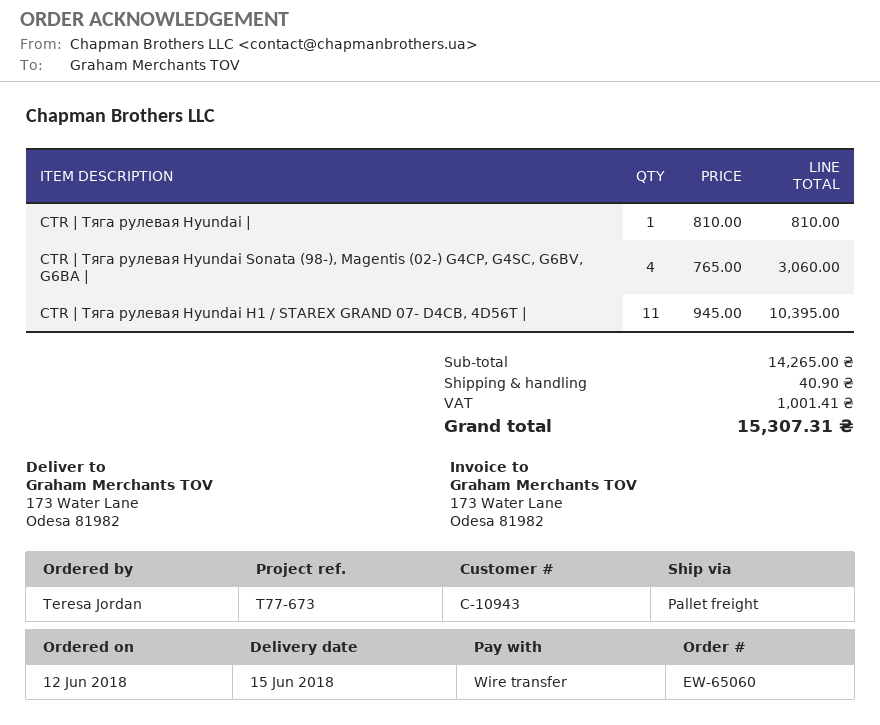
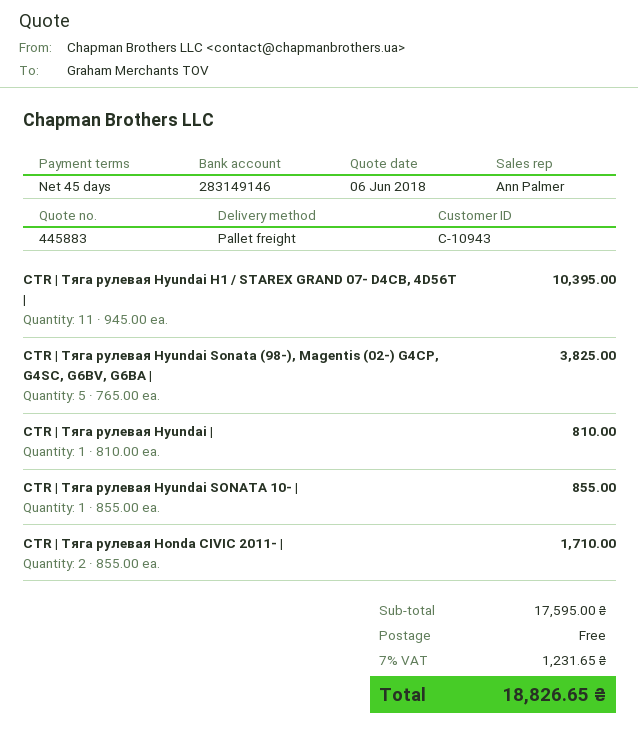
CTR | Тяга рулевая Hyundai Sonata (98-), Magentis (02-) G4CP, G4SC, G6BV, G6BA |: 4 x 765.00 = 3060.00 -> 5 x 765.00 = 3825.00
CTR | Тяга рулевая Hyundai SONATA 10- |: none -> 1 x 855.00 = 855.00
CTR | Тяга рулевая Honda CIVIC 2011- |: none -> 2 x 855.00 = 1710.00
subtotal: 14265.00 -> 17595.00
shipping: 40.90 -> 0.00
tax: 1001.41 -> 1231.65
total: 15307.31 -> 18826.65

